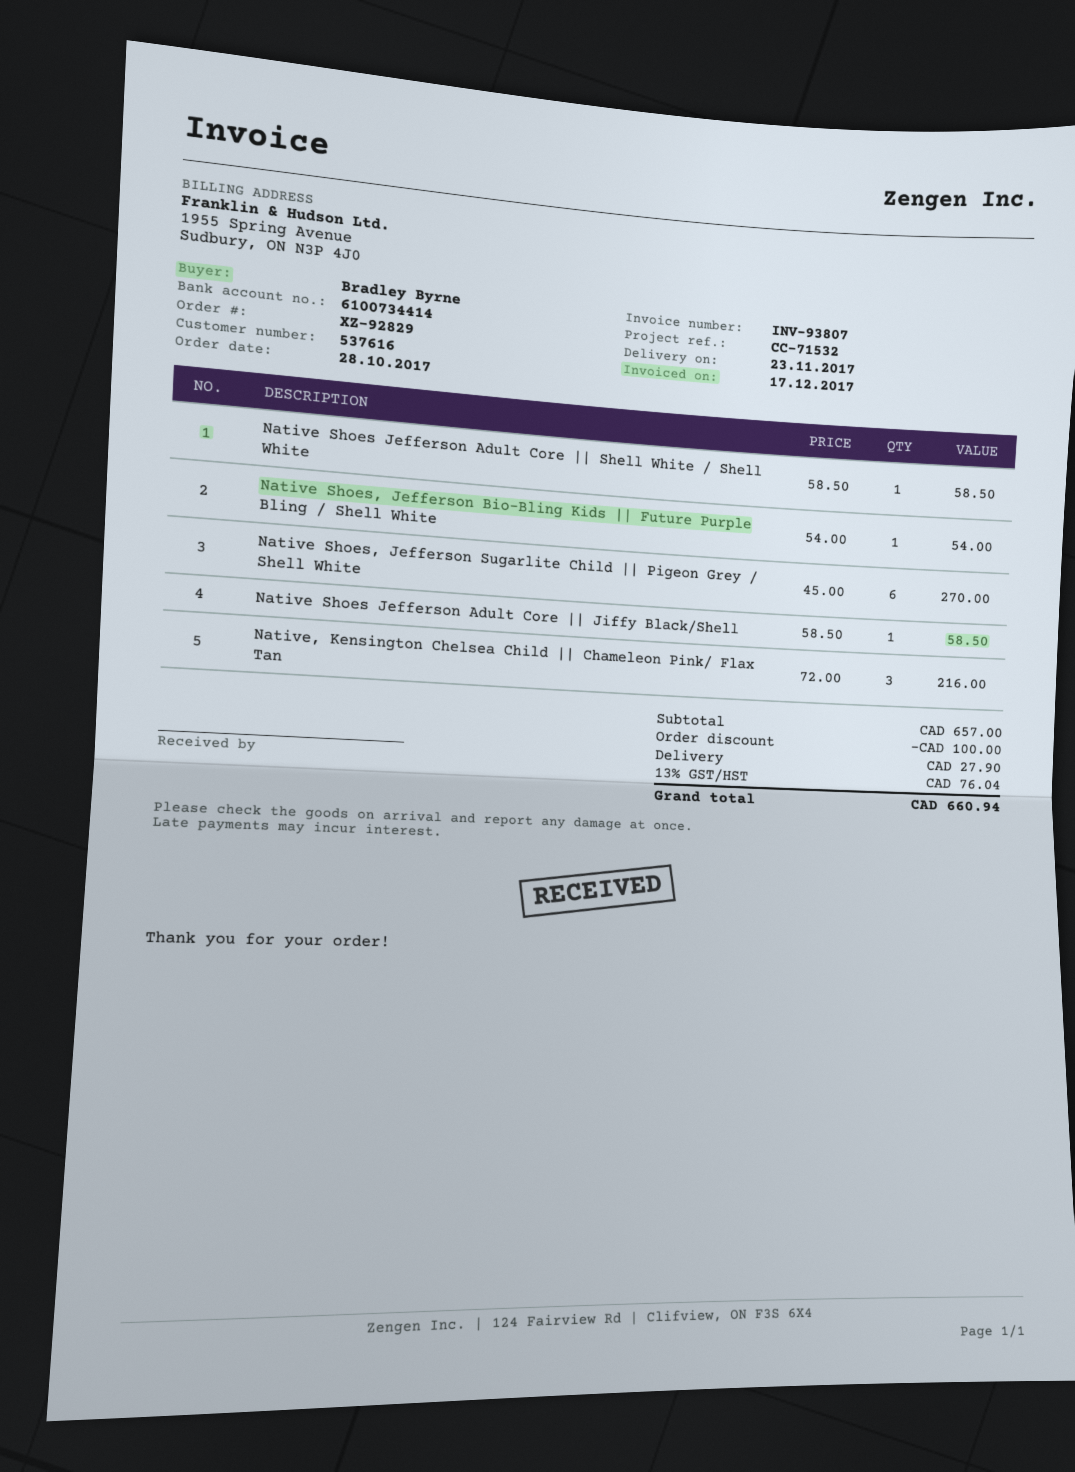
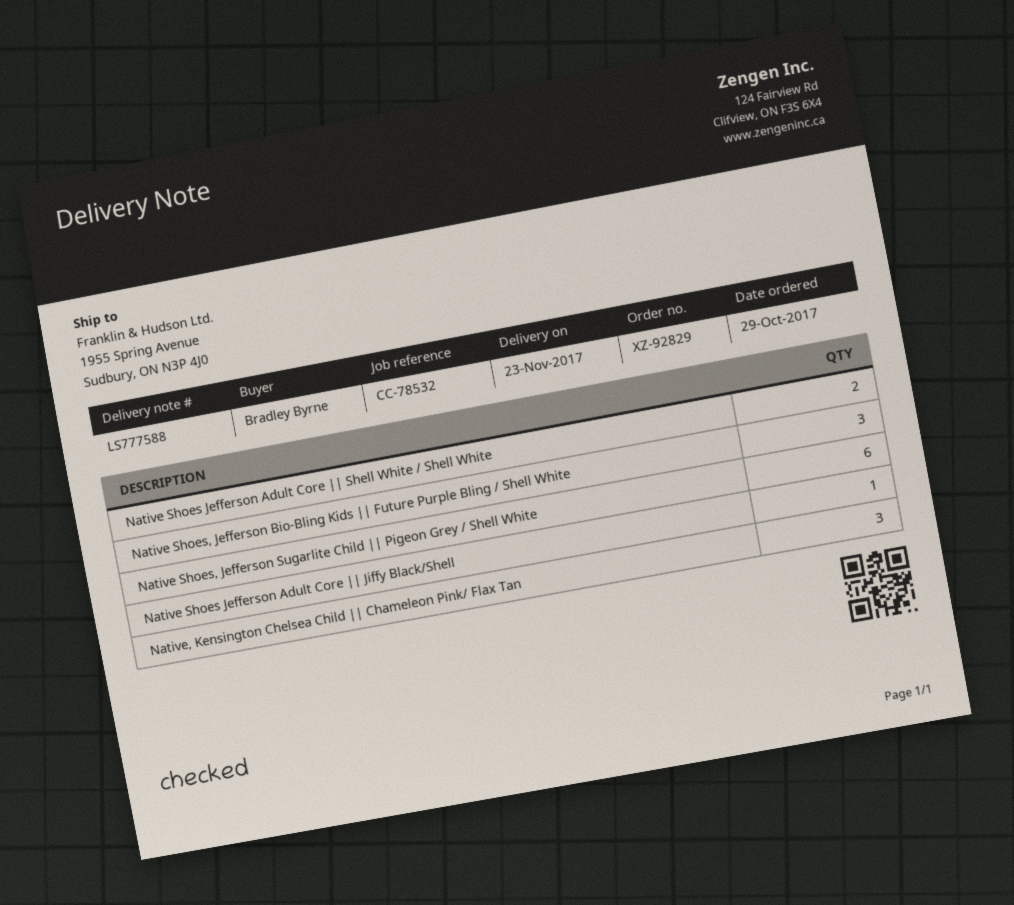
order date: 2017-10-28 -> 2017-10-29
reference: CC-71532 -> CC-78532
Native Shoes Jefferson Adult Core || Shell White / Shell White: 1 -> 2
Native Shoes, Jefferson Bio-Bling Kids || Future Purple Bling / Shell White: 1 -> 3

